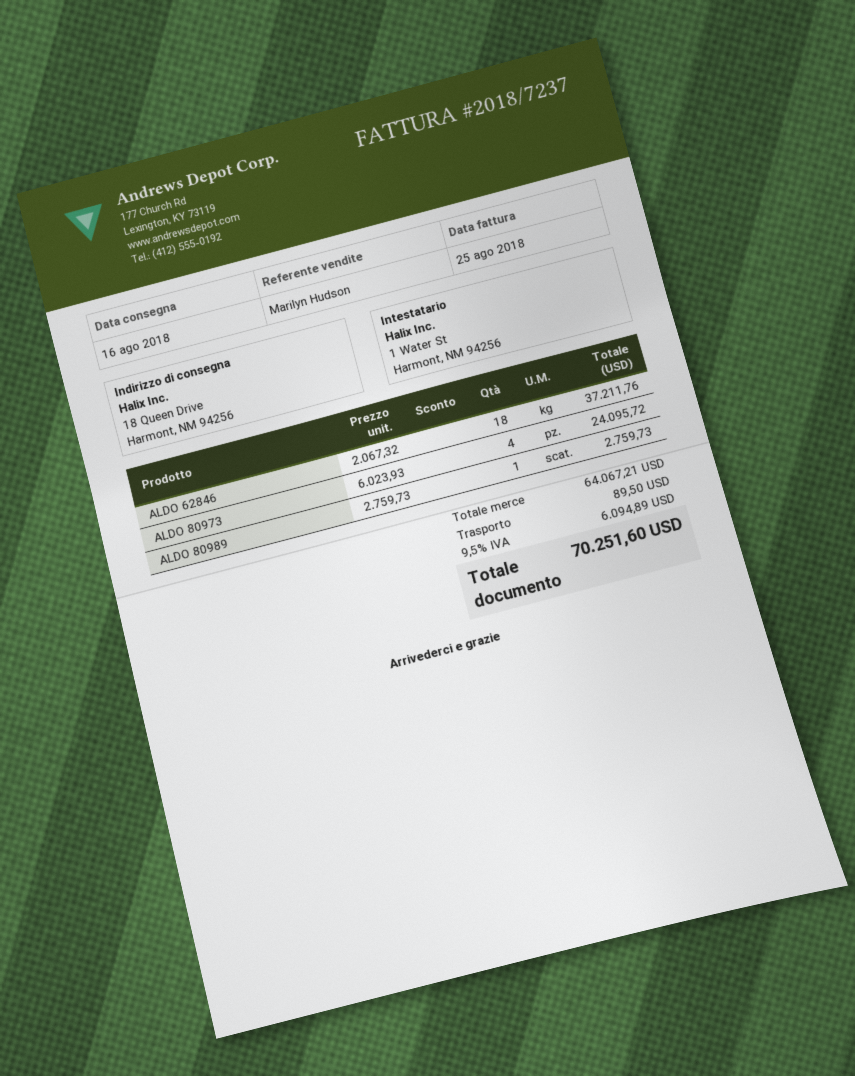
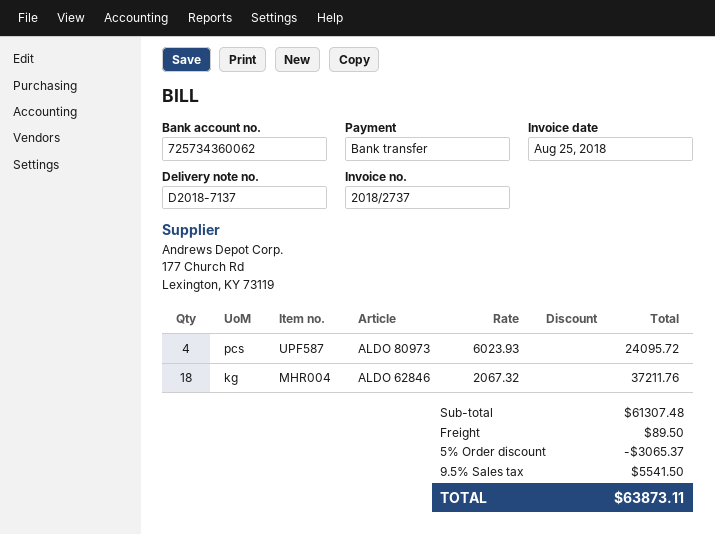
invoice number: 2018/7237 -> 2018/2737
ALDO 80989: 1 x 2759.73 = 2759.73 -> none
subtotal: 64067.21 -> 61307.48
discount: none -> 5% = 3065.37
tax: 9.5% = 6094.89 -> 9.5% = 5541.50
total: 70251.60 -> 63873.11

